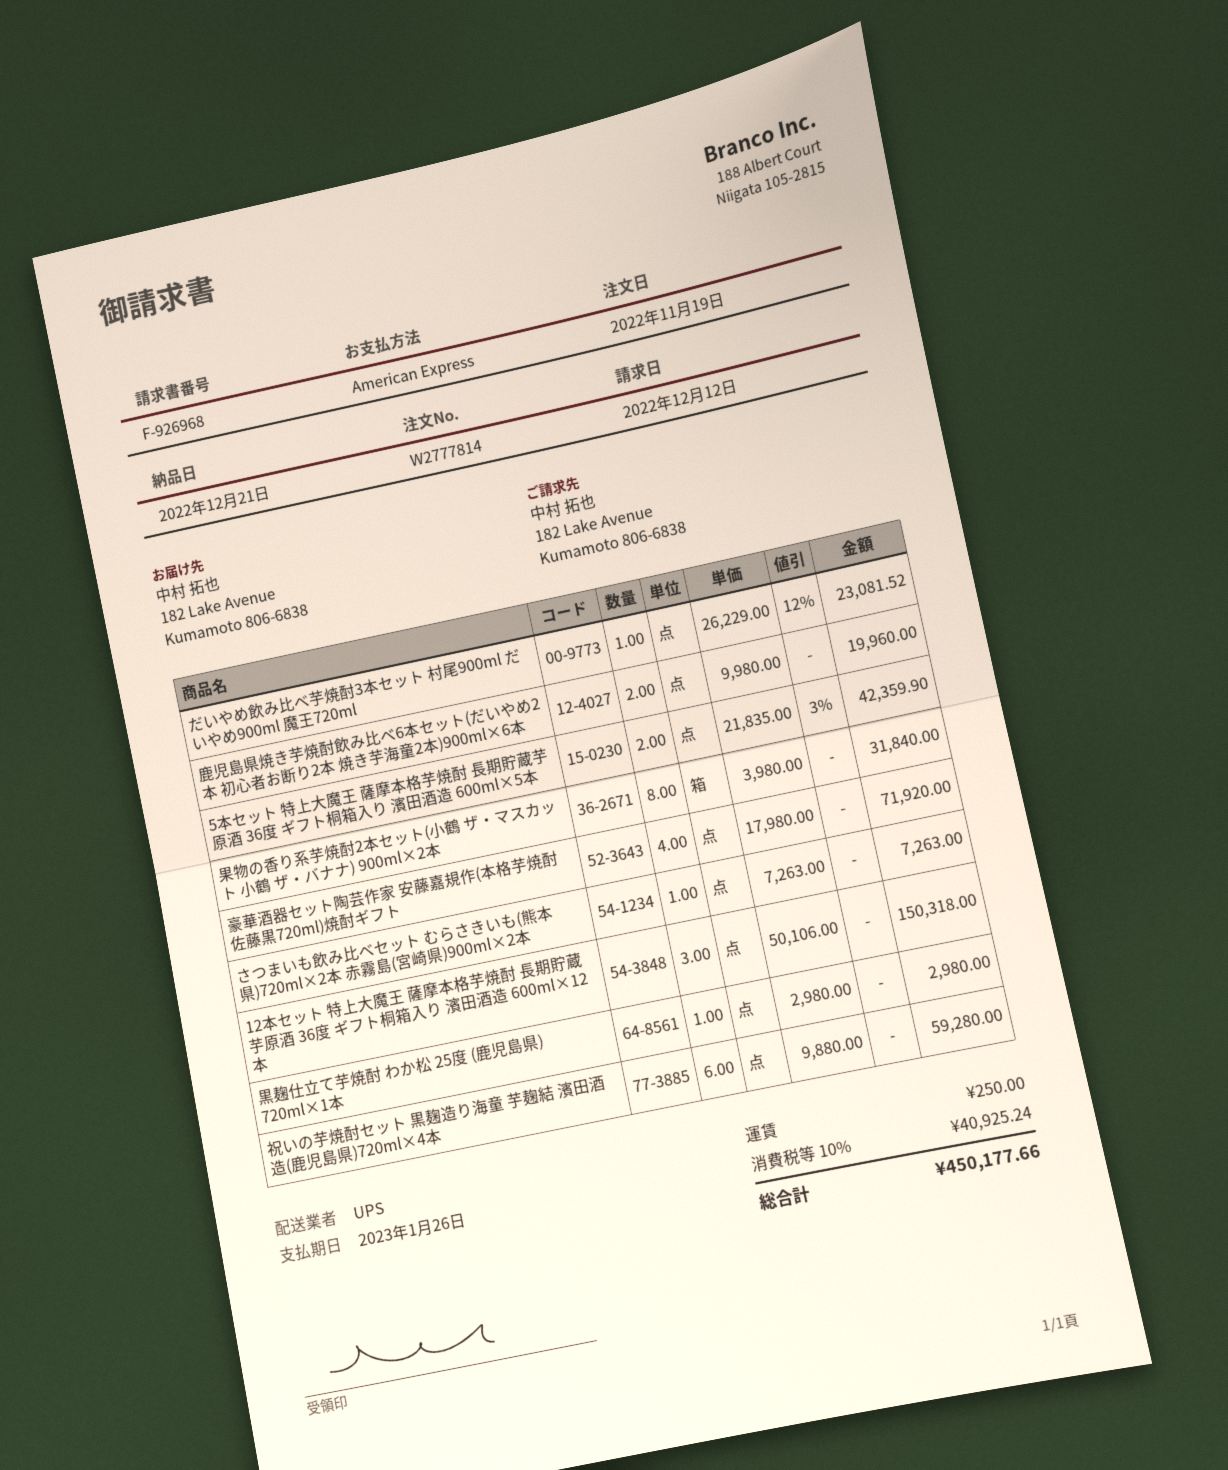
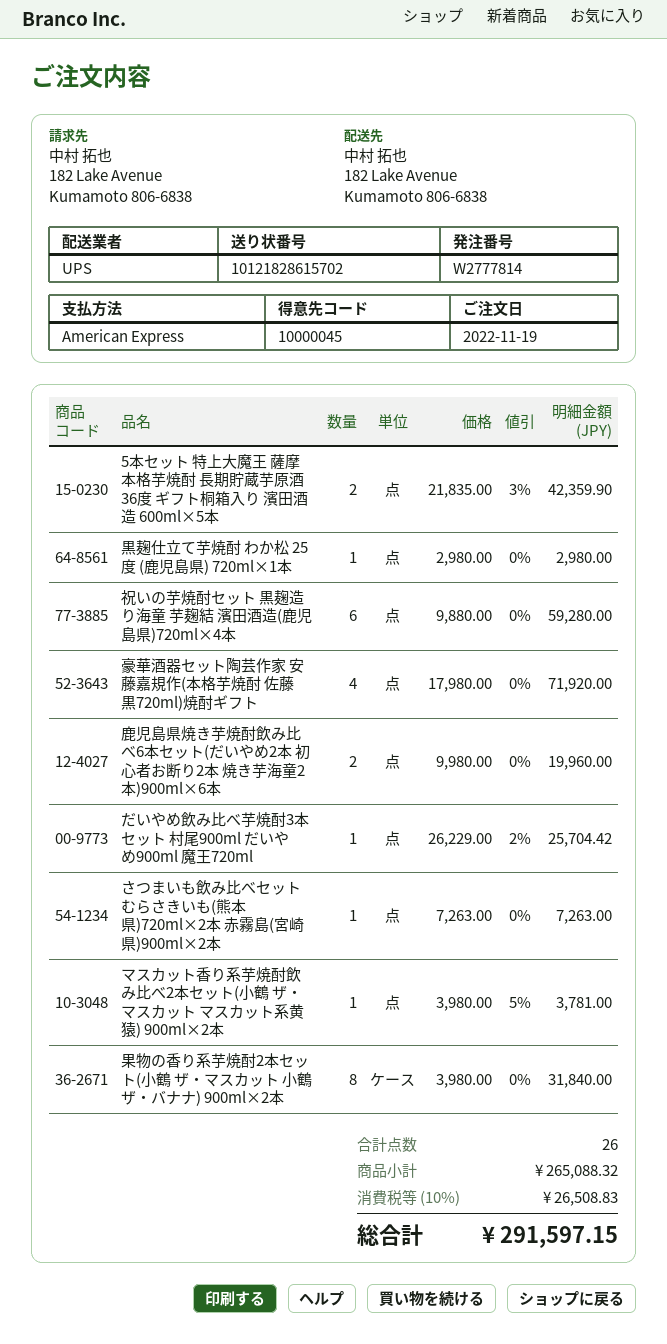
だいやめ飲み比べ芋焼酎3本セット 村尾900ml だいやめ900ml 魔王720ml: 1 x 26229.00 - 12% = 23081.52 -> 1 x 26229.00 - 2% = 25704.42
12本セット 特上大魔王 薩摩本格芋焼酎 長期貯蔵芋原酒 36度 ギフト桐箱入り 濱田酒造 600ml×12本: 3 x 50106.00 = 150318.00 -> none
マスカット香り系芋焼酎飲み比べ2本セット(小鶴 ザ・マスカット マスカット系黄猿) 900ml×2本: none -> 1 x 3980.00 - 5% = 3781.00
shipping: 250.00 -> none
tax: 10% = 40925.24 -> 10% = 26508.83
total: 450177.66 -> 291597.15

